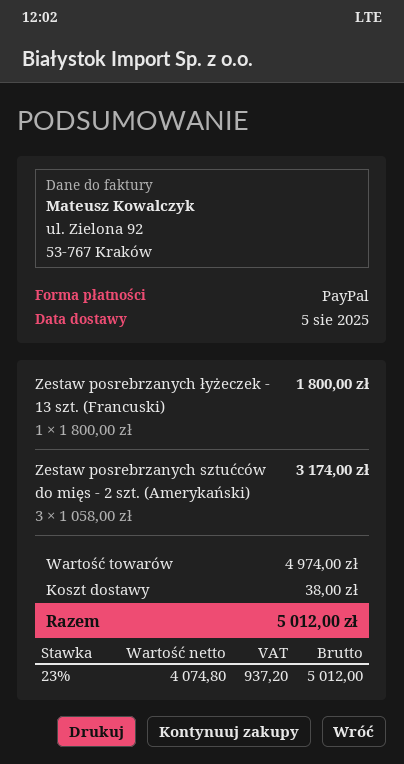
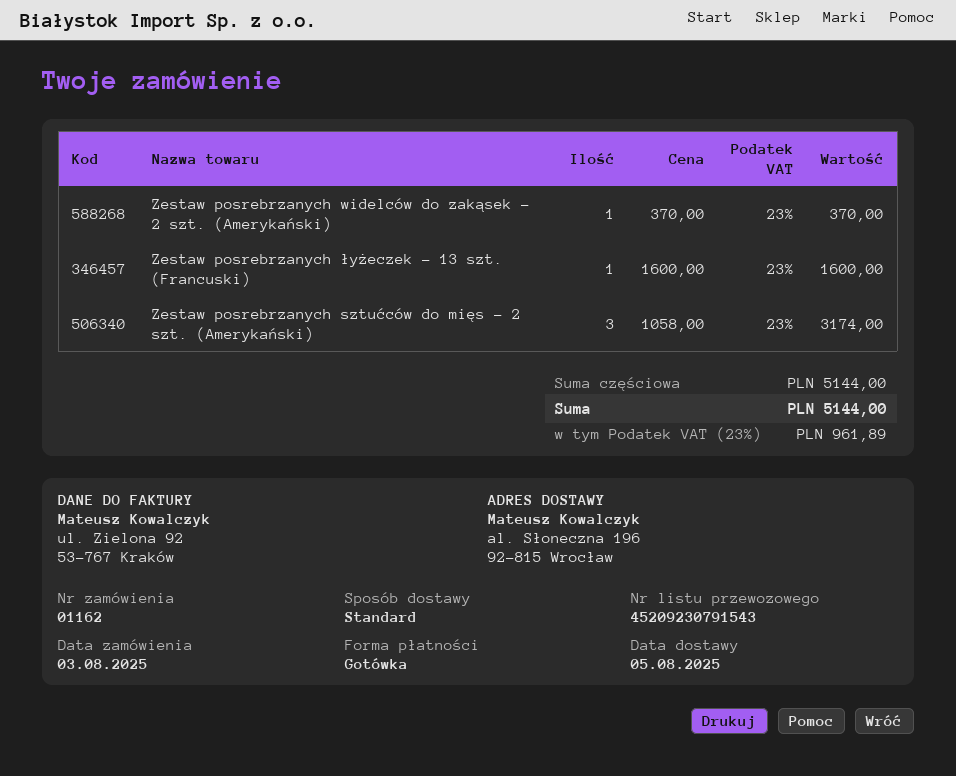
payment method: PayPal -> cash
Zestaw posrebrzanych łyżeczek - 13 szt. (Francuski): 1 x 1800.00 = 1800.00 -> 1 x 1600.00 = 1600.00
Zestaw posrebrzanych widelców do zakąsek - 2 szt. (Amerykański): none -> 1 x 370.00 = 370.00
subtotal: 4974.00 -> 5144.00
shipping: 38.00 -> none
tax: 23% = 937.20 -> 23% = 961.89
total: 5012.00 -> 5144.00

